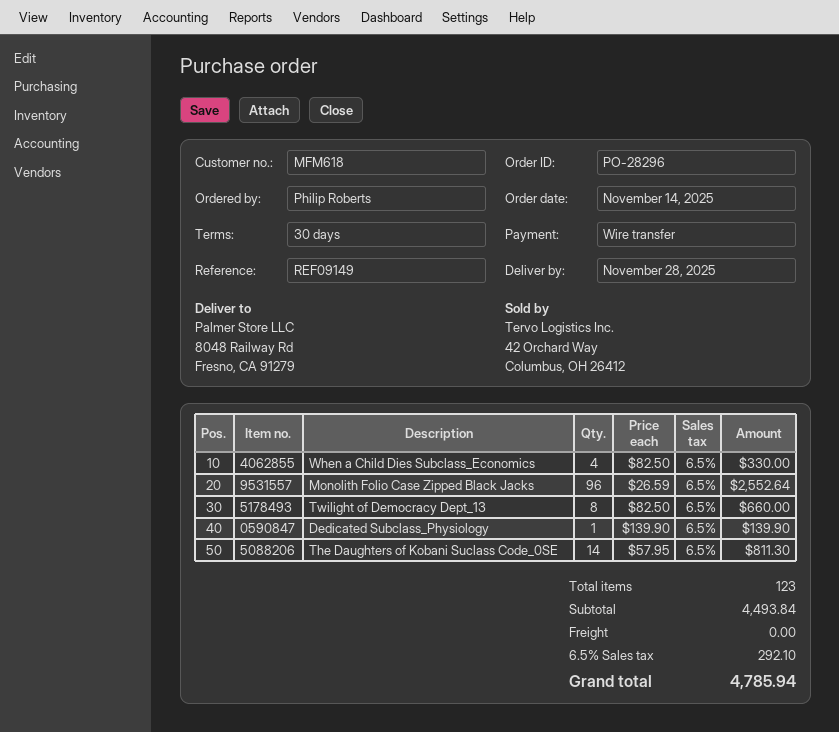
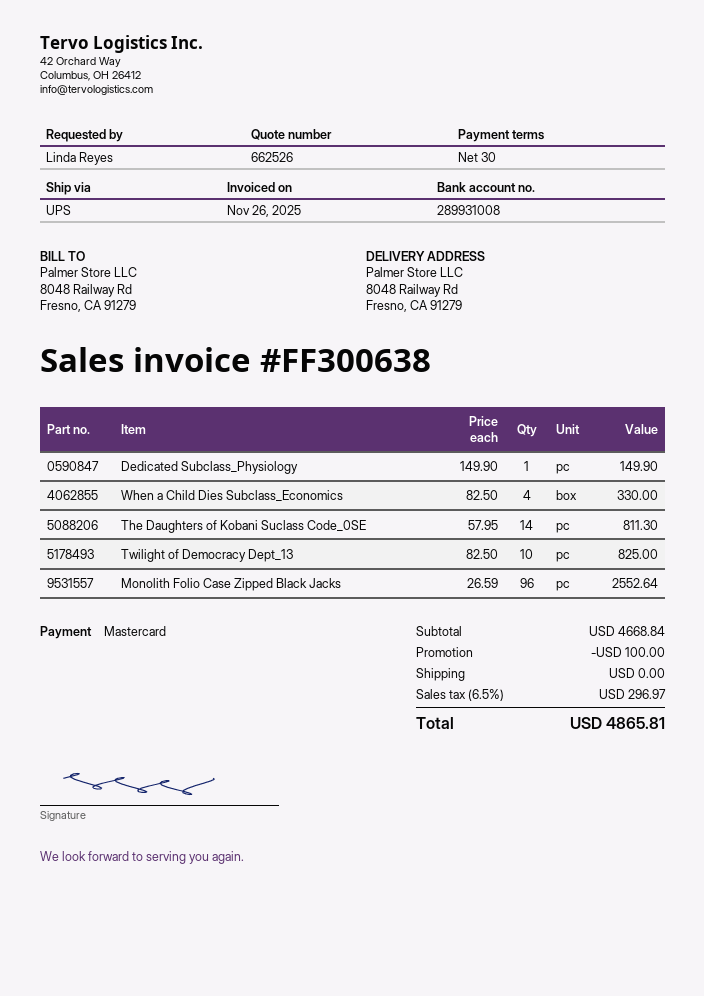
ordered by: Philip Roberts -> Linda Reyes
payment method: bank transfer -> Mastercard
Twilight of Democracy Dept_13: 8 x 82.50 = 660.00 -> 10 x 82.50 = 825.00
Dedicated Subclass_Physiology: 1 x 139.90 = 139.90 -> 1 x 149.90 = 149.90
subtotal: 4493.84 -> 4668.84
discount: none -> 100.00
tax: 6.5% = 292.10 -> 6.5% = 296.97
total: 4785.94 -> 4865.81

